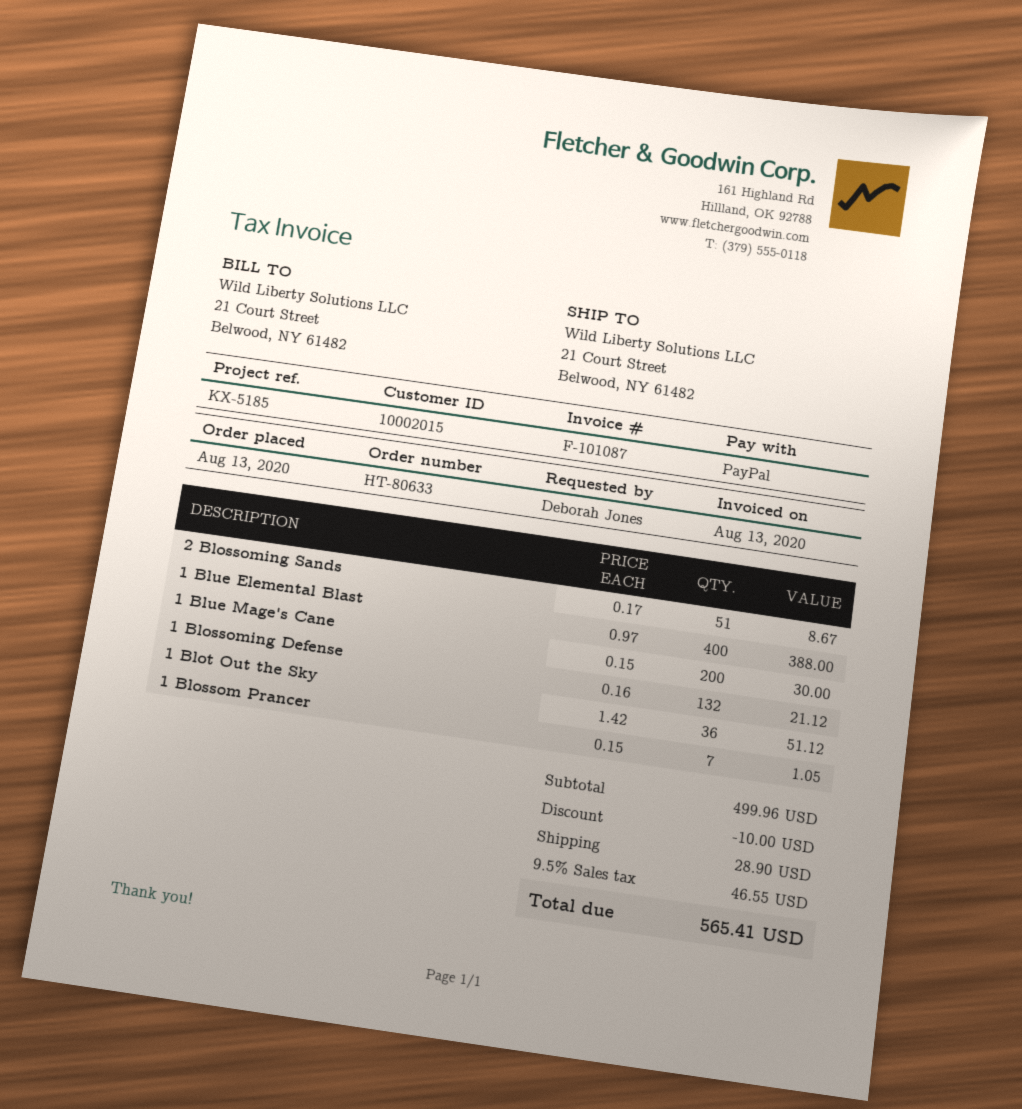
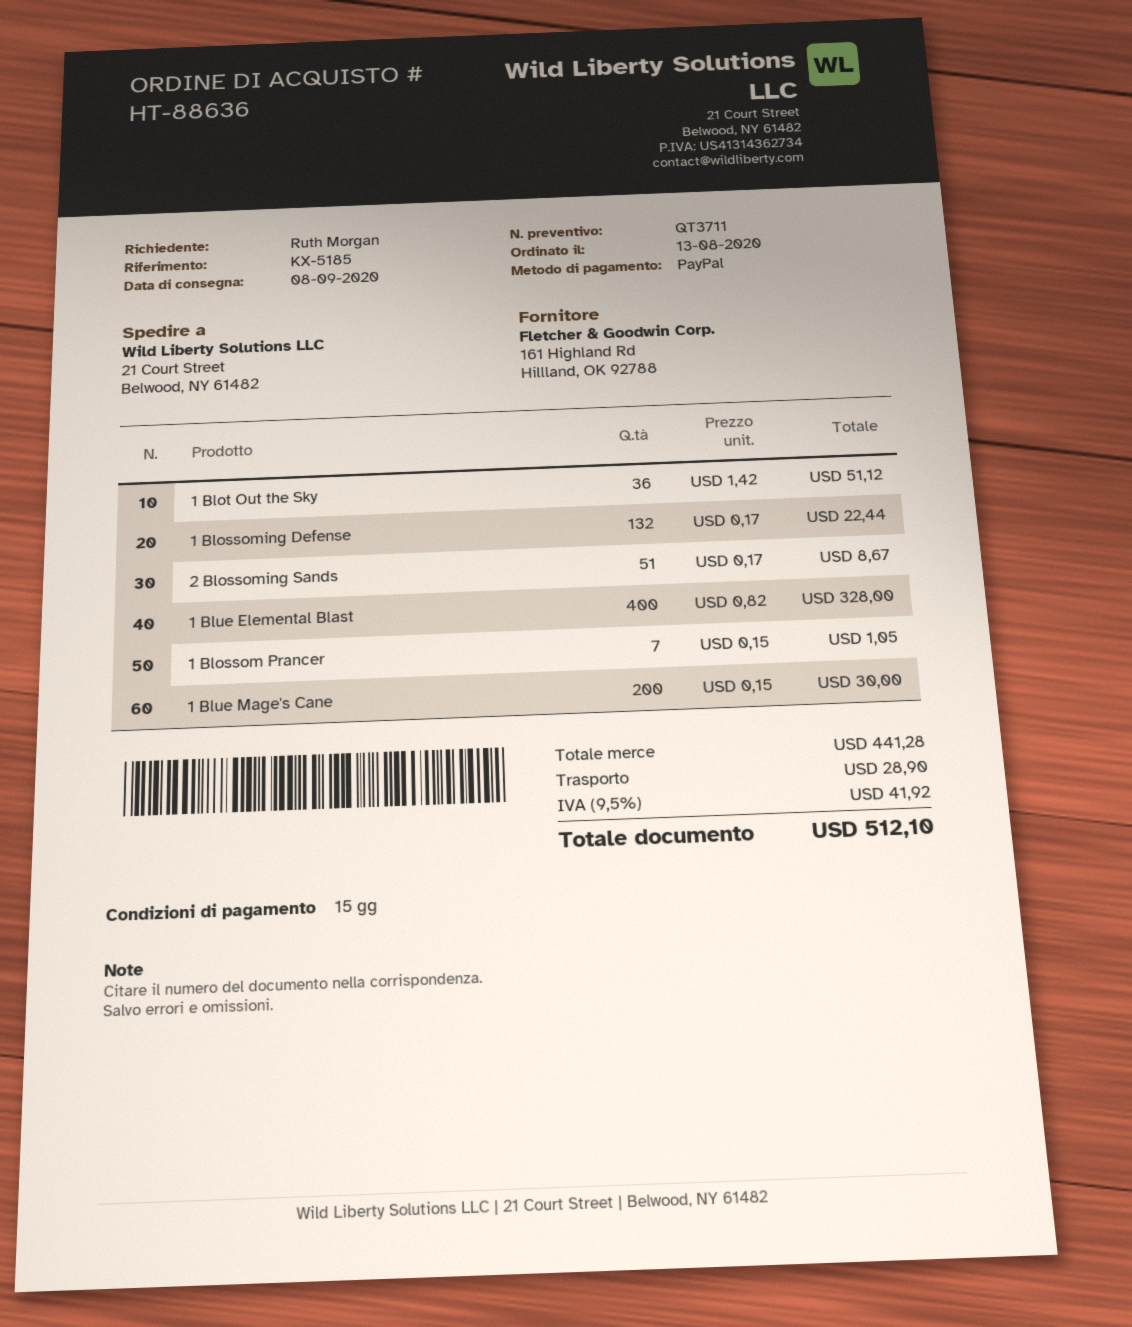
order number: HT-80633 -> HT-88636
ordered by: Deborah Jones -> Ruth Morgan
1 Blue Elemental Blast: 400 x 0.97 = 388.00 -> 400 x 0.82 = 328.00
1 Blossoming Defense: 132 x 0.16 = 21.12 -> 132 x 0.17 = 22.44
subtotal: 499.96 -> 441.28
discount: 10.00 -> none
tax: 9.5% = 46.55 -> 9.5% = 41.92
total: 565.41 -> 512.10

